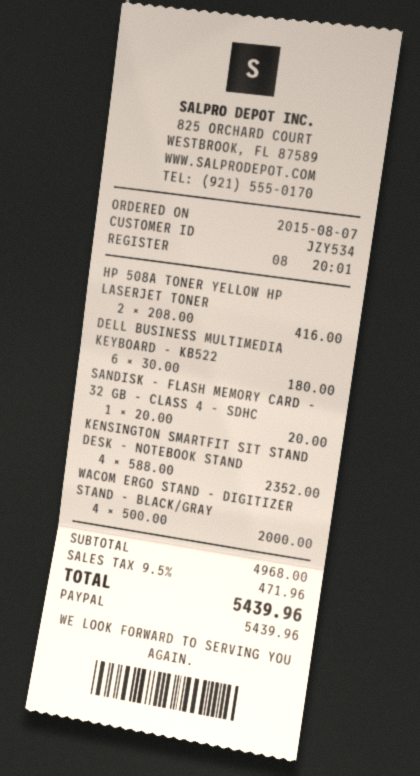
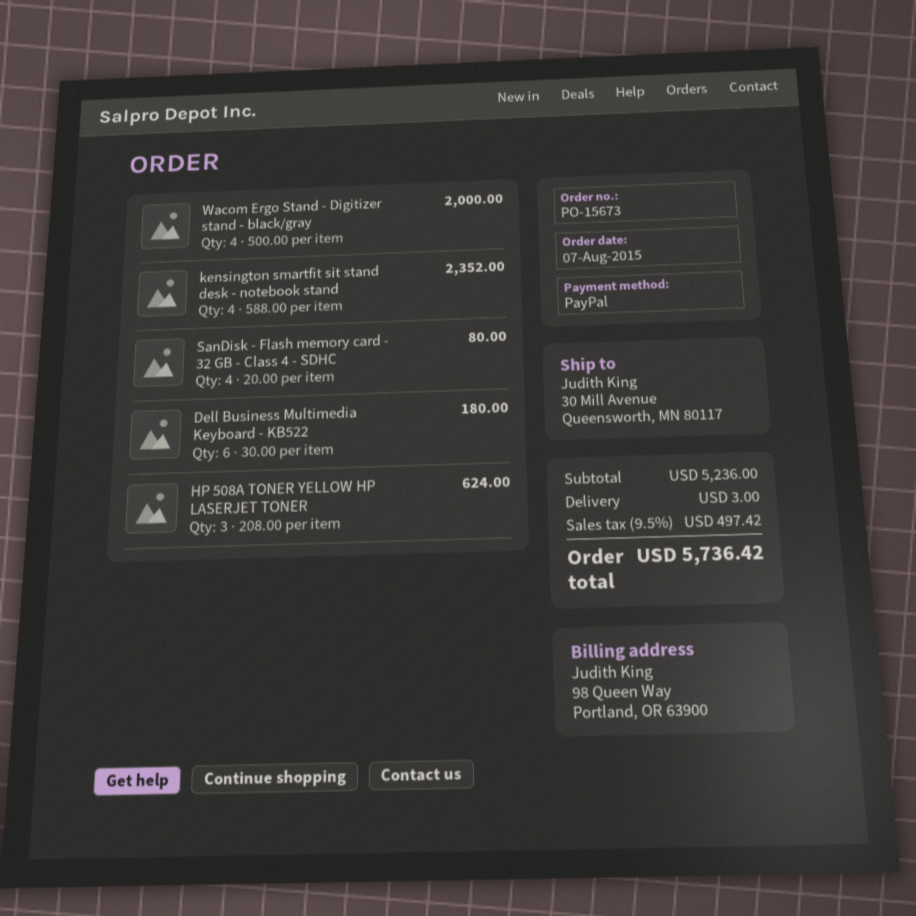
HP 508A TONER YELLOW HP LASERJET TONER: 2 x 208.00 = 416.00 -> 3 x 208.00 = 624.00
SANDISK - FLASH MEMORY CARD - 32 GB - CLASS 4 - SDHC: 1 x 20.00 = 20.00 -> 4 x 20.00 = 80.00
subtotal: 4968.00 -> 5236.00
shipping: none -> 3.00
tax: 9.5% = 471.96 -> 9.5% = 497.42
total: 5439.96 -> 5736.42

